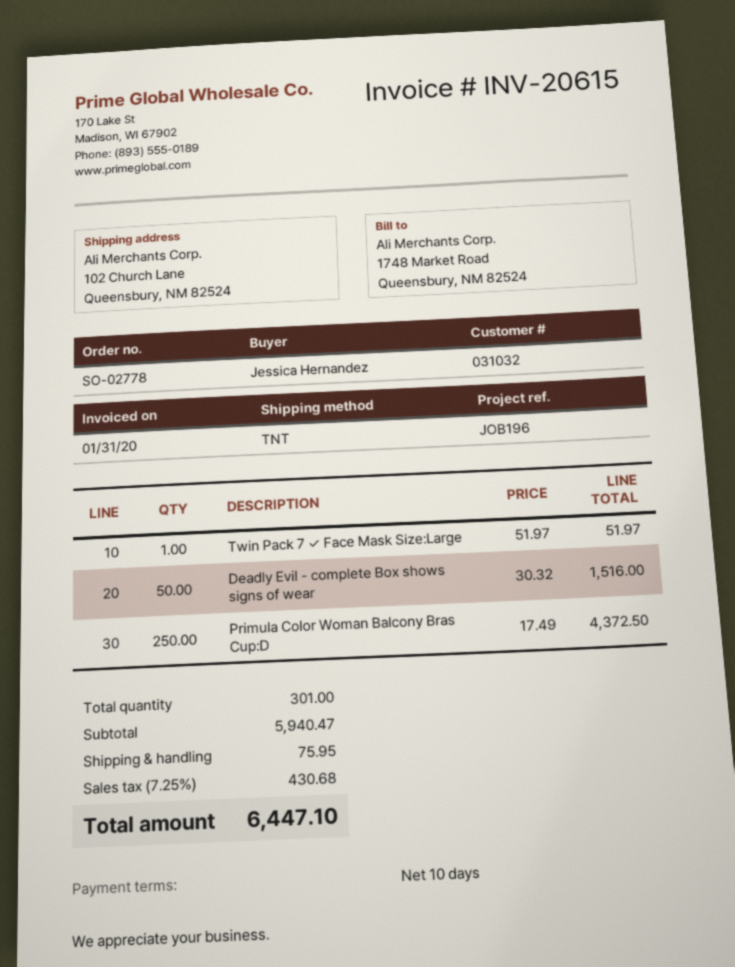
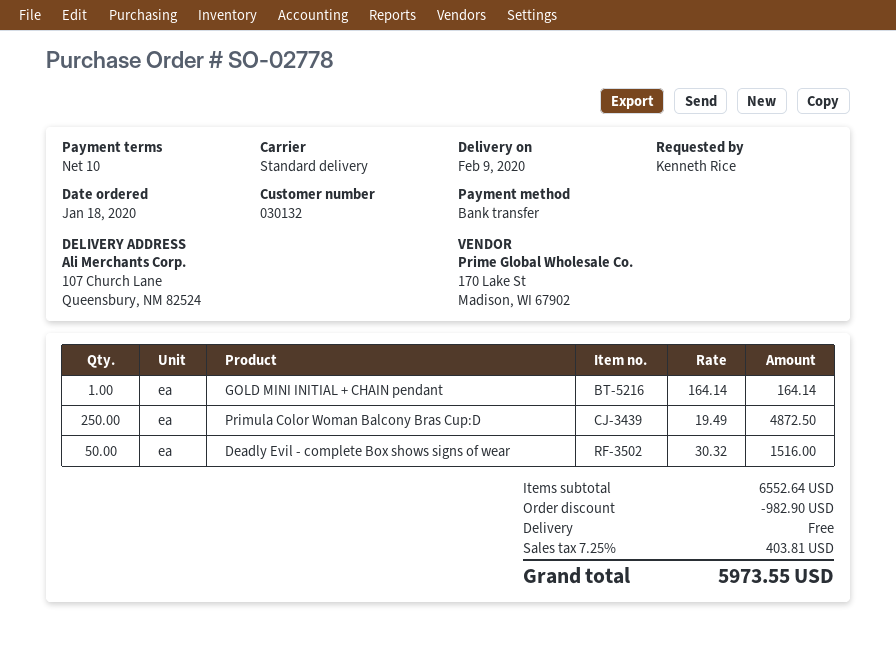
customer number: 031032 -> 030132
ordered by: Jessica Hernandez -> Kenneth Rice
shipping method: TNT -> standard
ship to: 102 Church Lane, Queensbury, NM 82524 -> 107 Church Lane, Queensbury, NM 82524
Twin Pack 7 ✓ Face Mask Size:Large: 1 x 51.97 = 51.97 -> none
Primula Color Woman Balcony Bras Cup:D: 250 x 17.49 = 4372.50 -> 250 x 19.49 = 4872.50
GOLD MINI INITIAL + CHAIN pendant: none -> 1 x 164.14 = 164.14
subtotal: 5940.47 -> 6552.64
discount: none -> 982.90
shipping: 75.95 -> 0.00
tax: 7.25% = 430.68 -> 7.25% = 403.81
total: 6447.10 -> 5973.55

